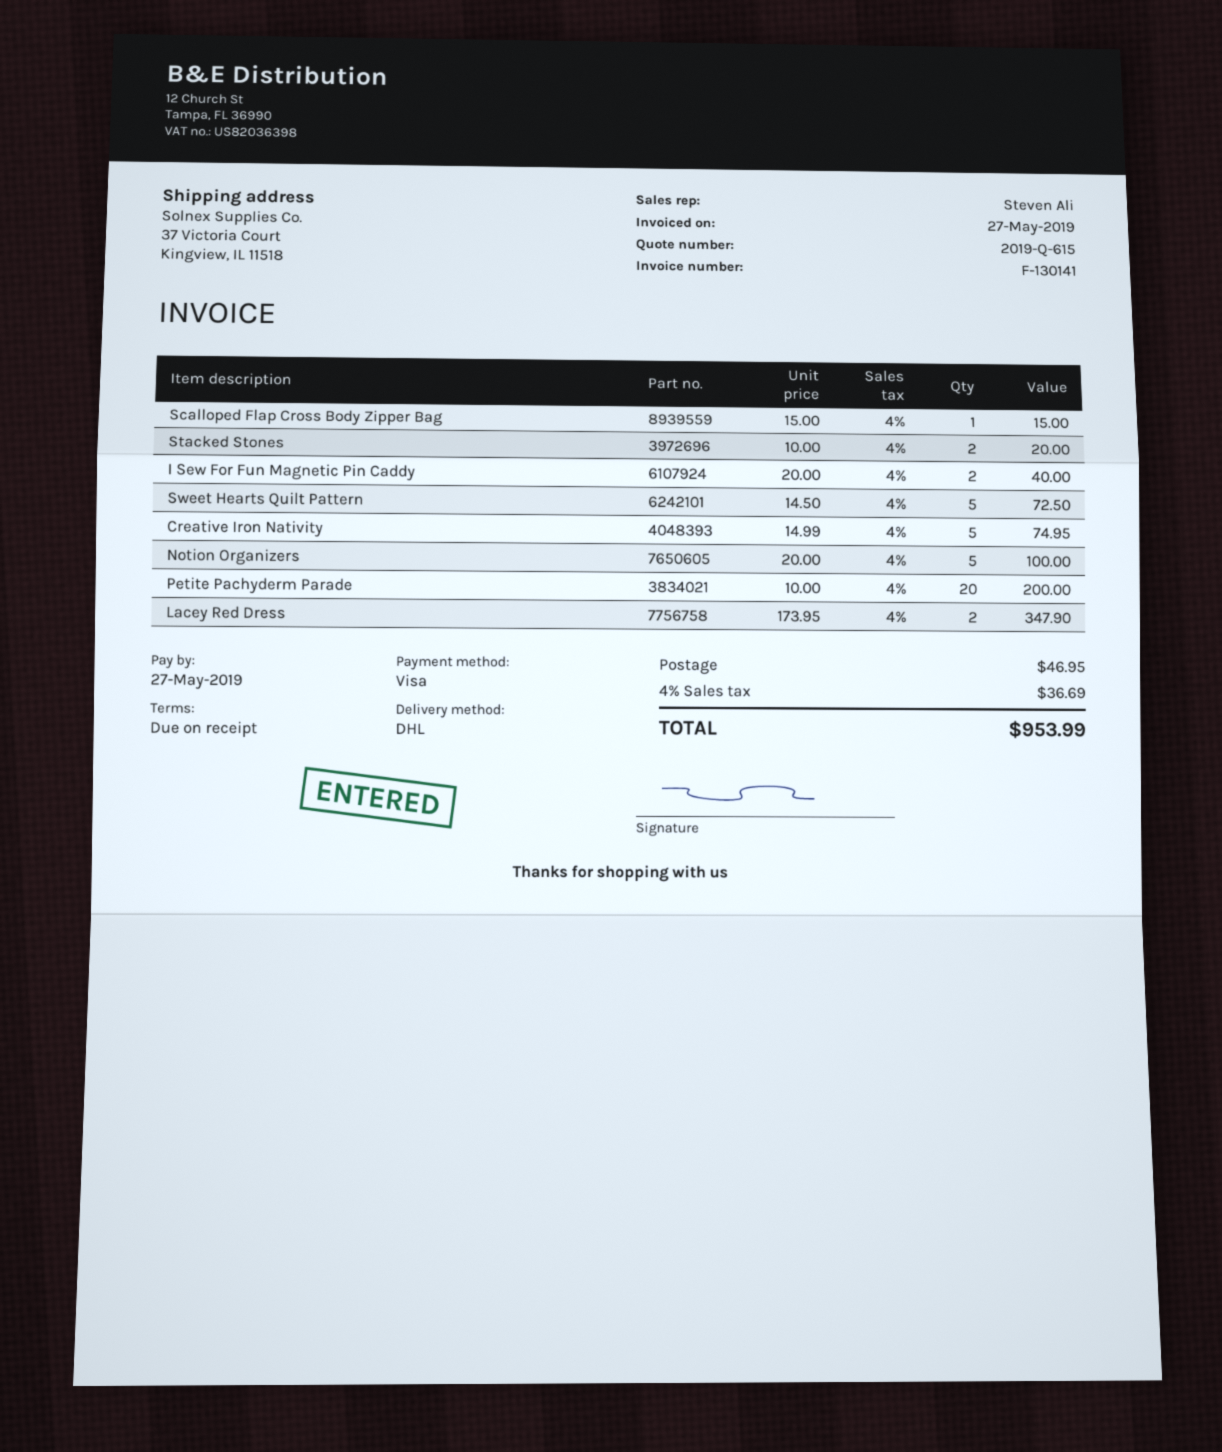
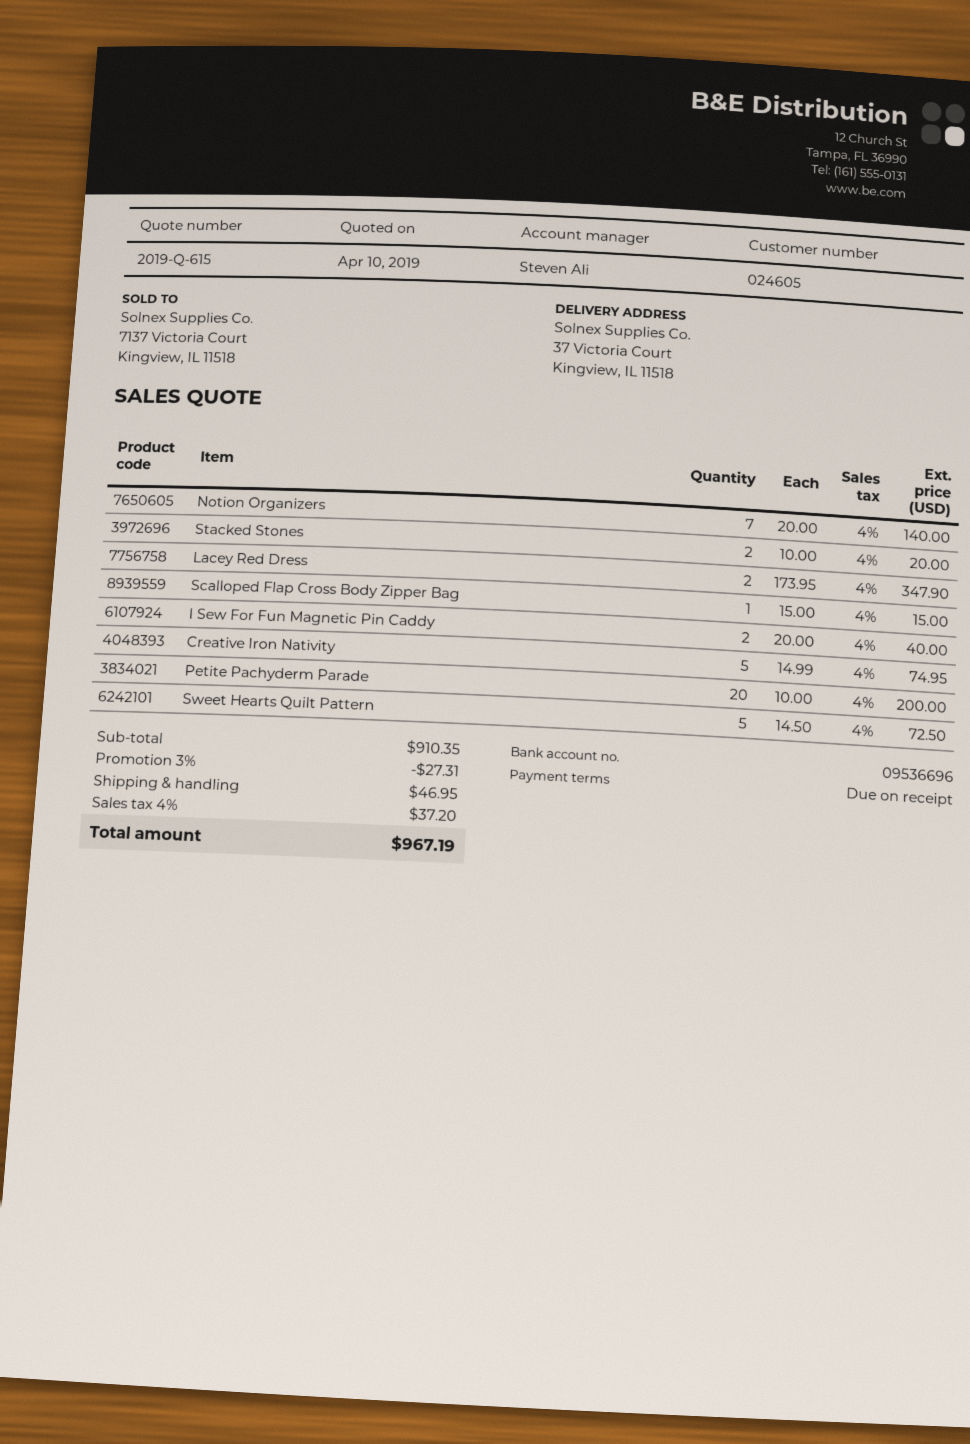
Notion Organizers: 5 x 20.00 = 100.00 -> 7 x 20.00 = 140.00
discount: none -> 3% = 27.31
tax: 4% = 36.69 -> 4% = 37.20
total: 953.99 -> 967.19

